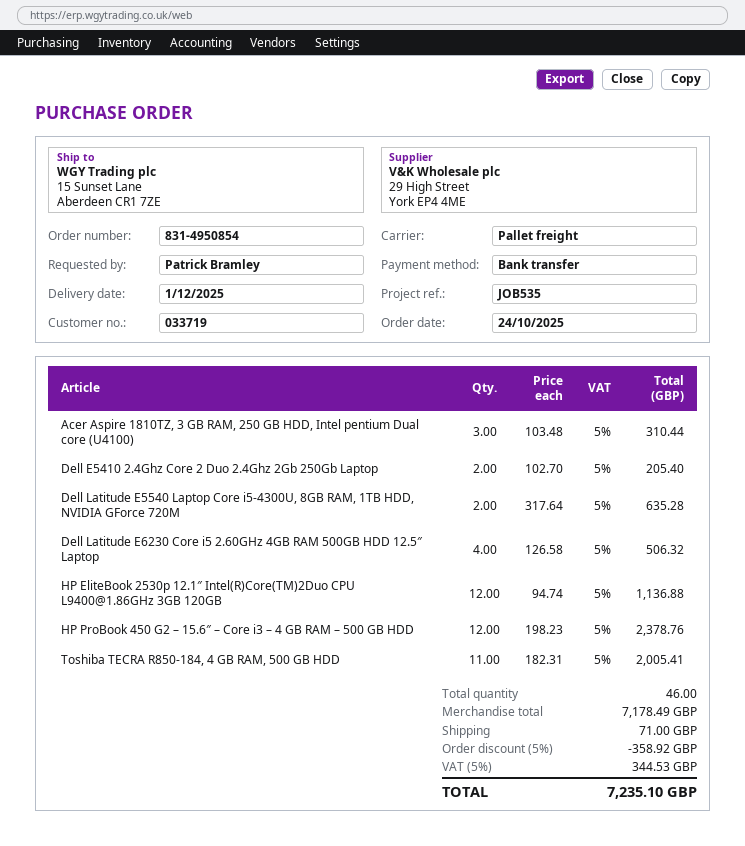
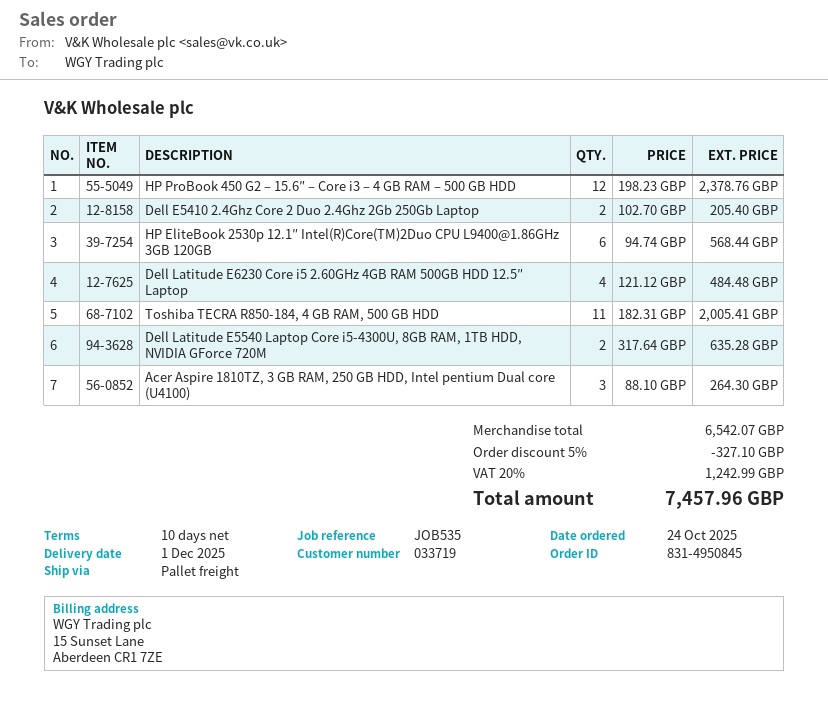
order number: 831-4950854 -> 831-4950845
Acer Aspire 1810TZ, 3 GB RAM, 250 GB HDD, Intel pentium Dual core (U4100): 3 x 103.48 = 310.44 -> 3 x 88.10 = 264.30
Dell Latitude E6230 Core i5 2.60GHz 4GB RAM 500GB HDD 12.5″ Laptop: 4 x 126.58 = 506.32 -> 4 x 121.12 = 484.48
HP EliteBook 2530p 12.1″ Intel(R)Core(TM)2Duo CPU L9400@1.86GHz 3GB 120GB: 12 x 94.74 = 1136.88 -> 6 x 94.74 = 568.44
subtotal: 7178.49 -> 6542.07
discount: 5% = 358.92 -> 5% = 327.10
shipping: 71.00 -> none
tax: 5% = 344.53 -> 20% = 1242.99
total: 7235.10 -> 7457.96

